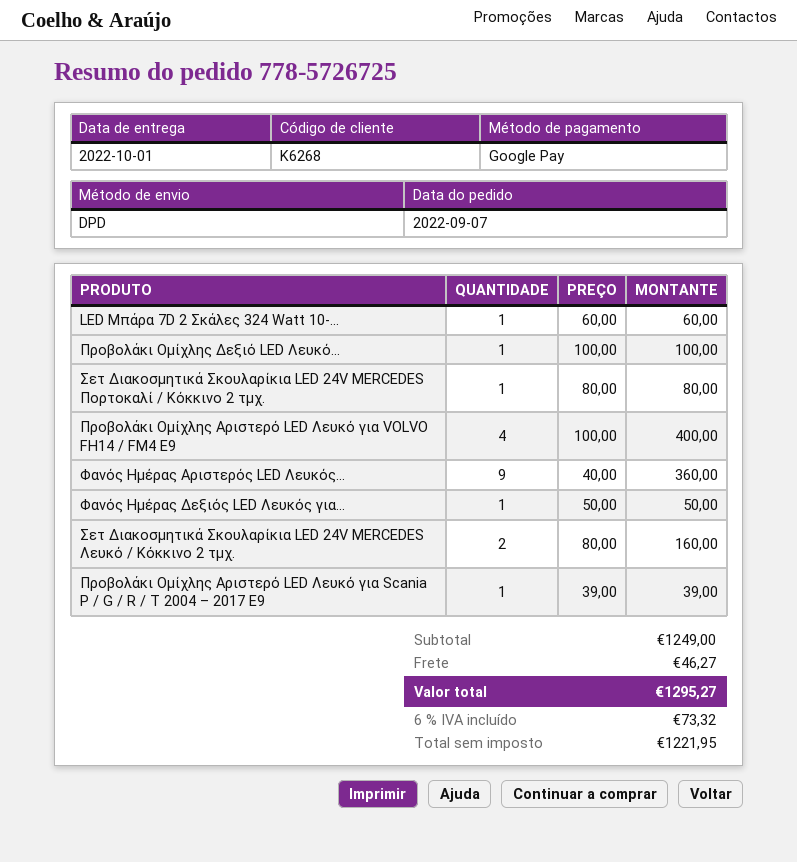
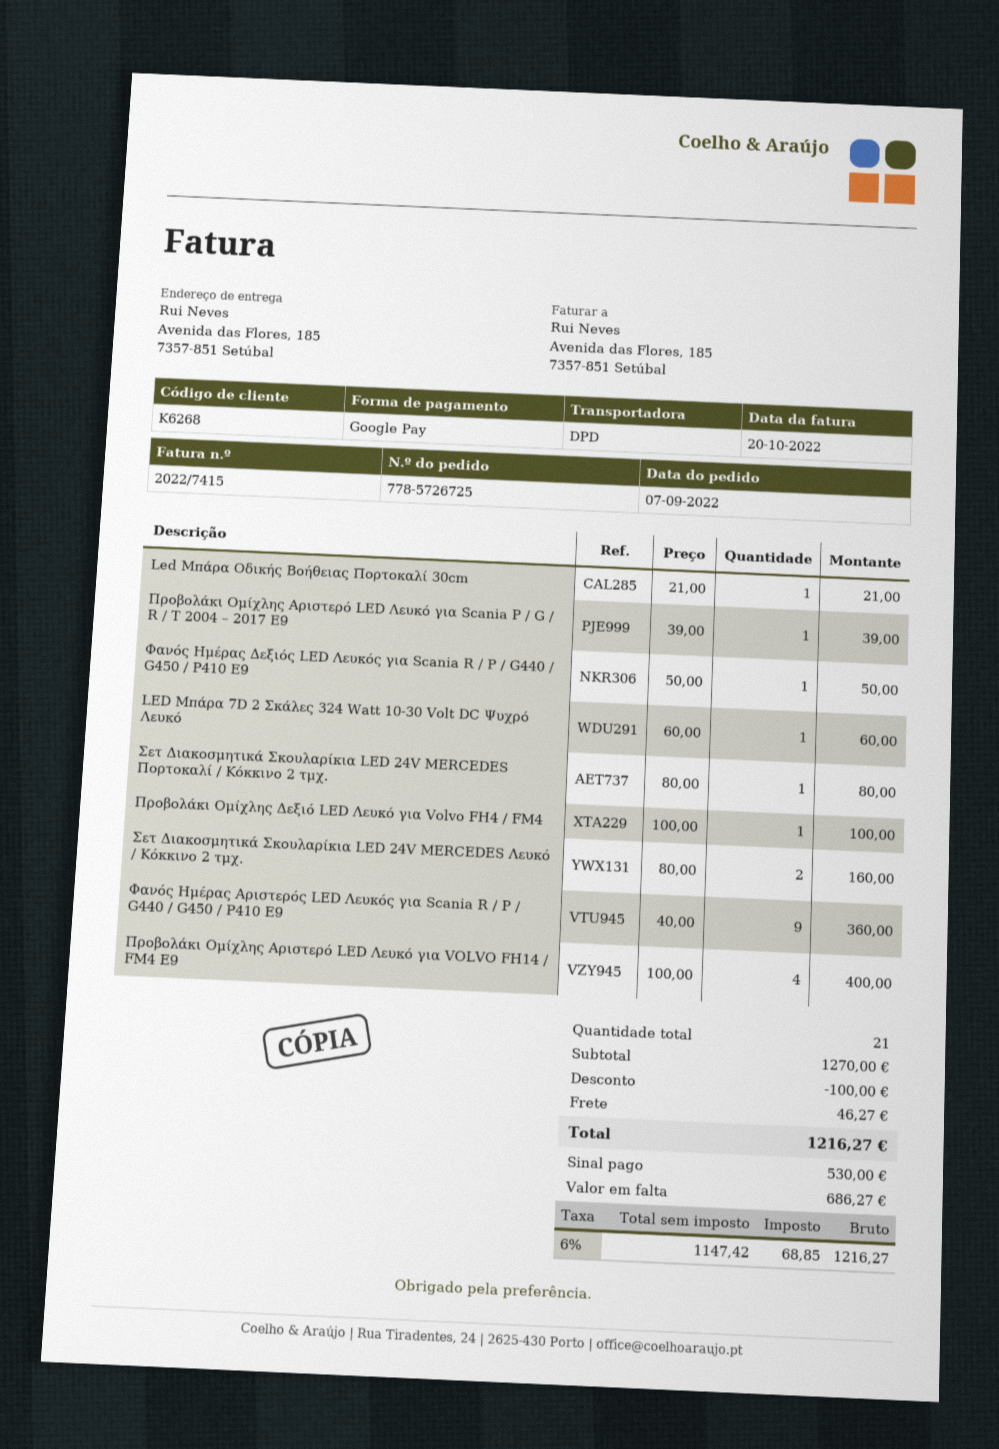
Led Μπάρα Οδικής Βοήθειας Πορτοκαλί 30cm: none -> 1 x 21.00 = 21.00
subtotal: 1249.00 -> 1270.00
discount: none -> 100.00
net: 1221.95 -> 1147.42
tax: 6% = 73.32 -> 6% = 68.85
total: 1295.27 -> 1216.27

